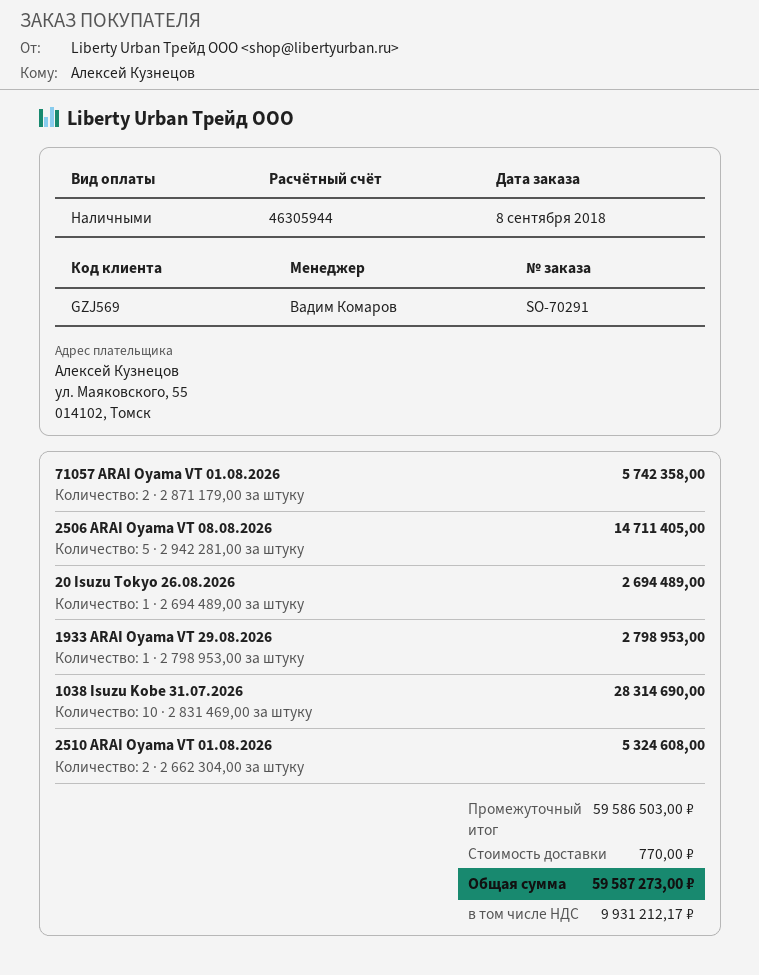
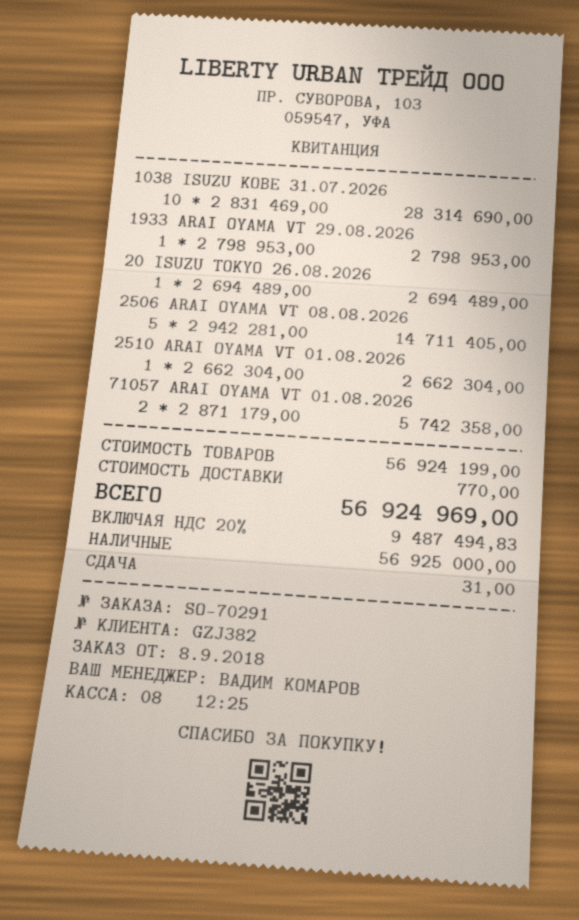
customer number: GZJ569 -> GZJ382
2510 ARAI Oyama VT 01.08.2026: 2 x 2662304.00 = 5324608.00 -> 1 x 2662304.00 = 2662304.00
subtotal: 59586503.00 -> 56924199.00
tax: 9931212.17 -> 9487494.83
total: 59587273.00 -> 56924969.00

